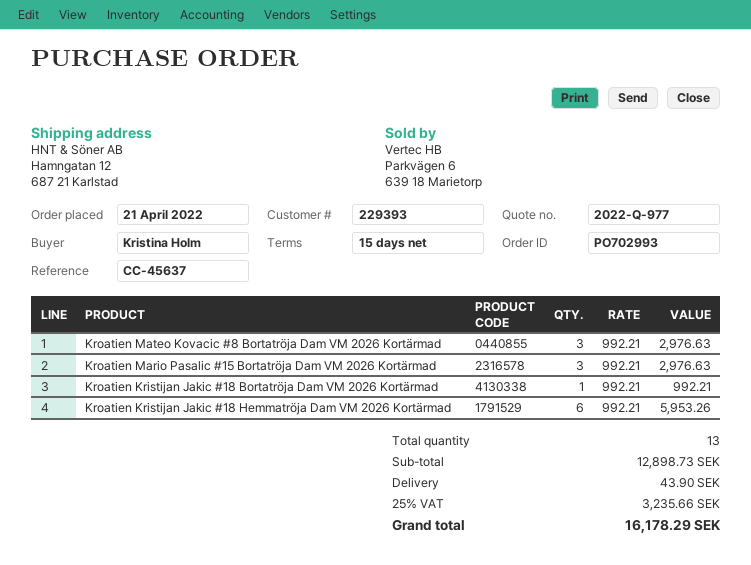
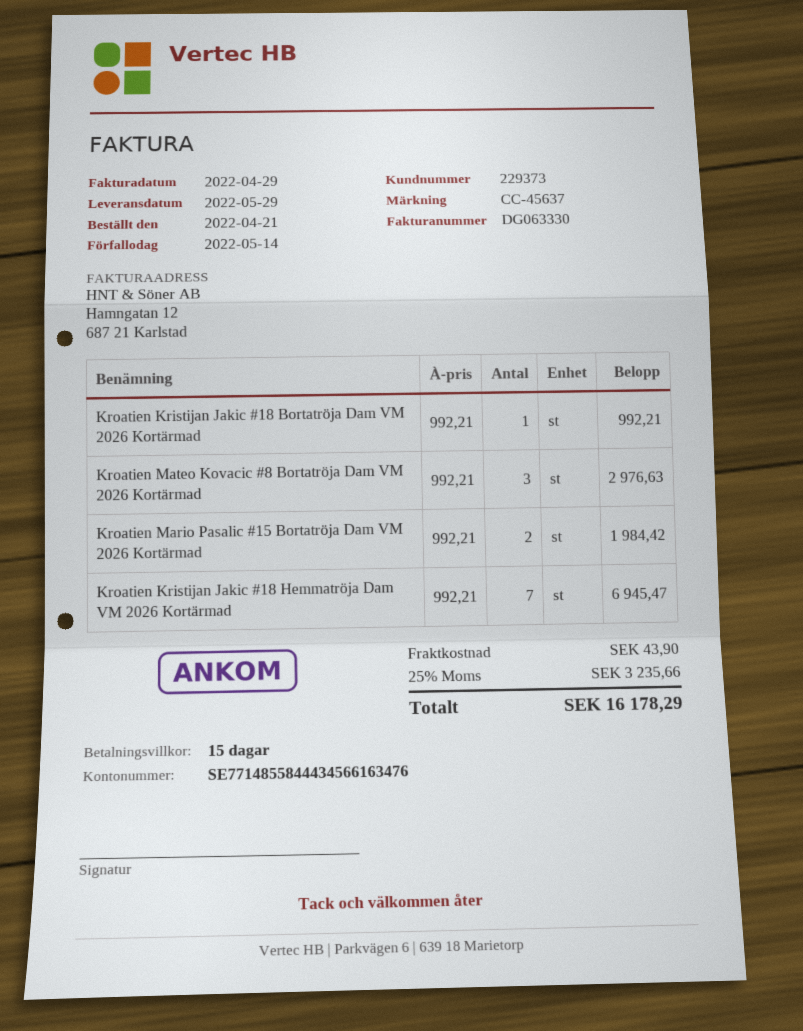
customer number: 229393 -> 229373
Kroatien Mario Pasalic #15 Bortatröja Dam VM 2026 Kortärmad: 3 x 992.21 = 2976.63 -> 2 x 992.21 = 1984.42
Kroatien Kristijan Jakic #18 Hemmatröja Dam VM 2026 Kortärmad: 6 x 992.21 = 5953.26 -> 7 x 992.21 = 6945.47

